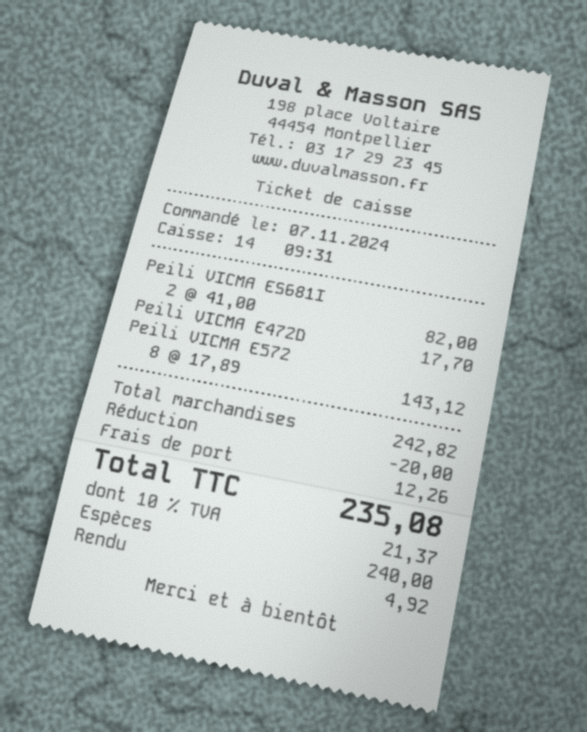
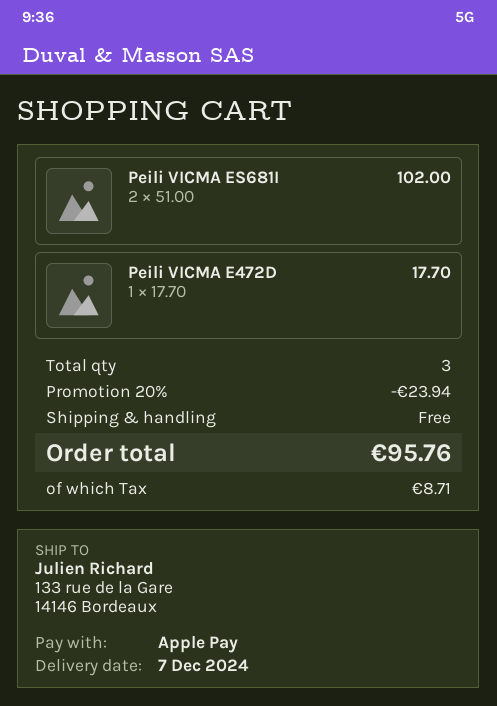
payment method: cash -> Apple Pay
Peili VICMA ES681I: 2 x 41.00 = 82.00 -> 2 x 51.00 = 102.00
Peili VICMA E572: 8 x 17.89 = 143.12 -> none
discount: 20.00 -> 23.94
shipping: 12.26 -> 0.00
tax: 21.37 -> 8.71
total: 235.08 -> 95.76

